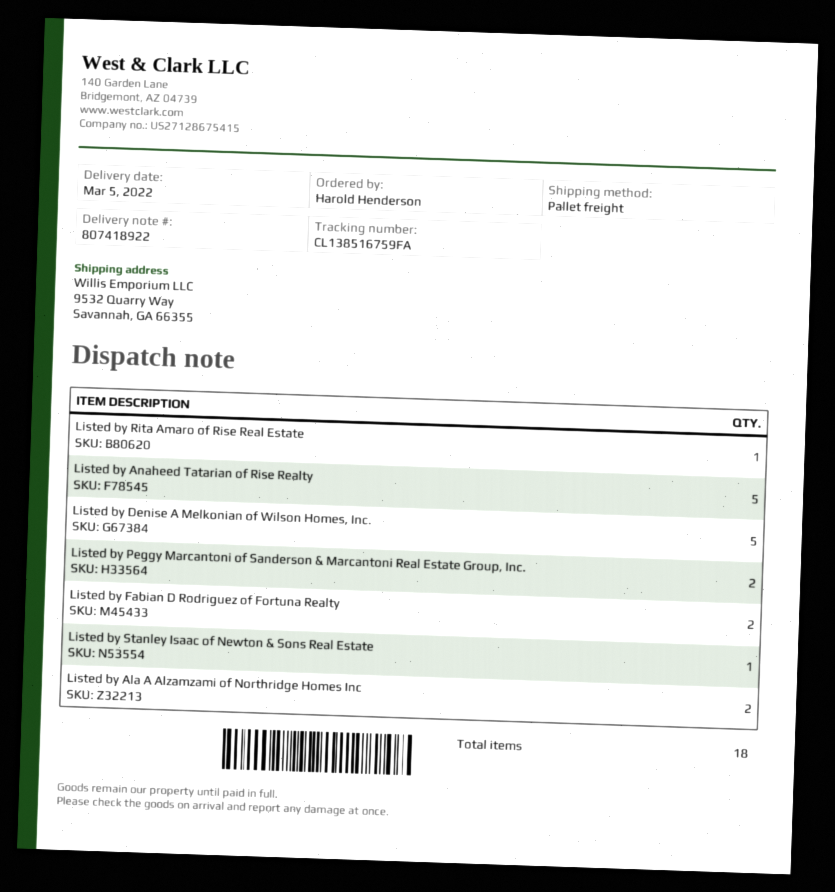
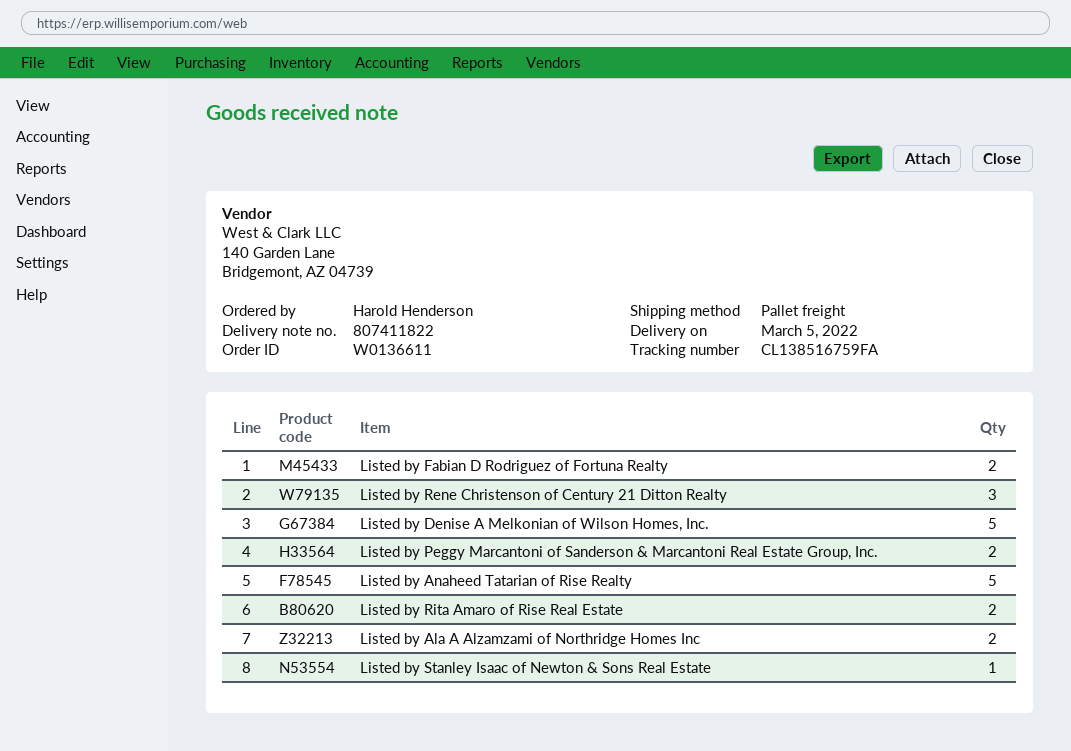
delivery note number: 807418922 -> 807411822
Listed by Rita Amaro of Rise Real Estate: 1 -> 2
Listed by Rene Christenson of Century 21 Ditton Realty: none -> 3

